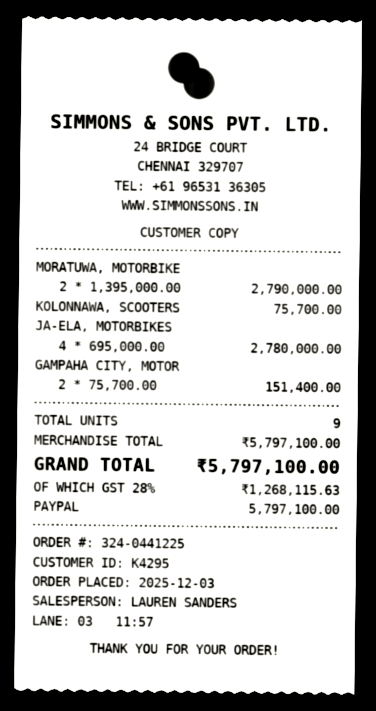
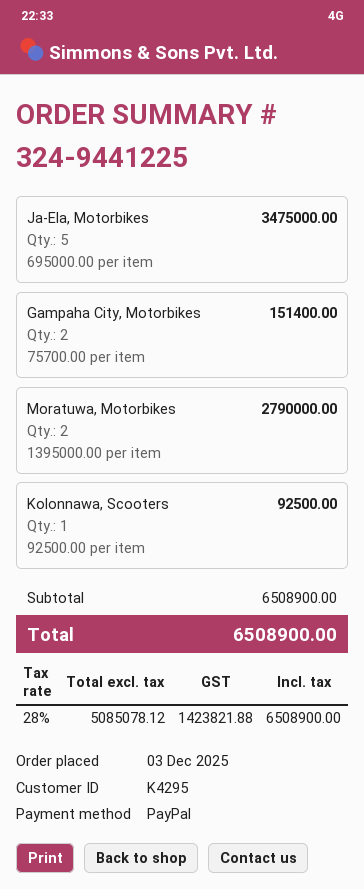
order number: 324-0441225 -> 324-9441225
KOLONNAWA, SCOOTERS: 1 x 75700.00 = 75700.00 -> 1 x 92500.00 = 92500.00
JA-ELA, MOTORBIKES: 4 x 695000.00 = 2780000.00 -> 5 x 695000.00 = 3475000.00
subtotal: 5797100.00 -> 6508900.00
tax: 28% = 1268115.63 -> 28% = 1423821.88
total: 5797100.00 -> 6508900.00

